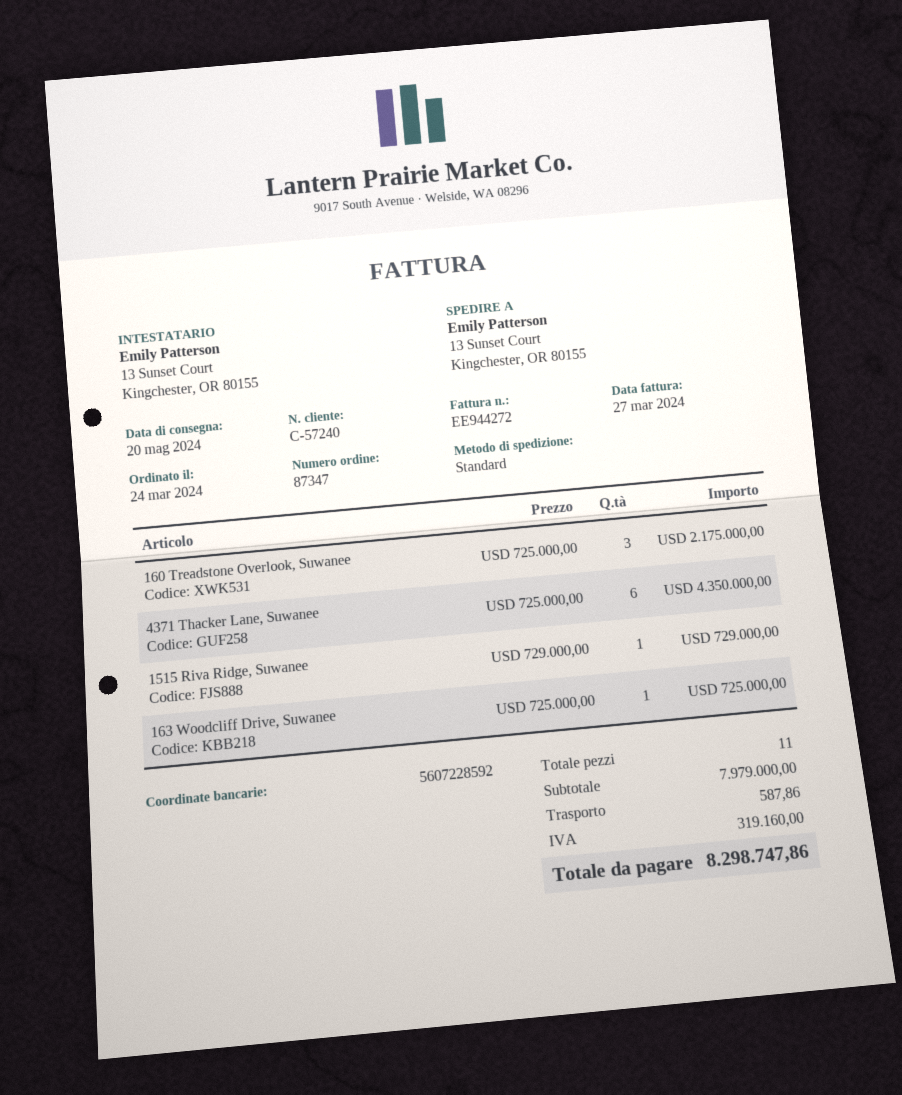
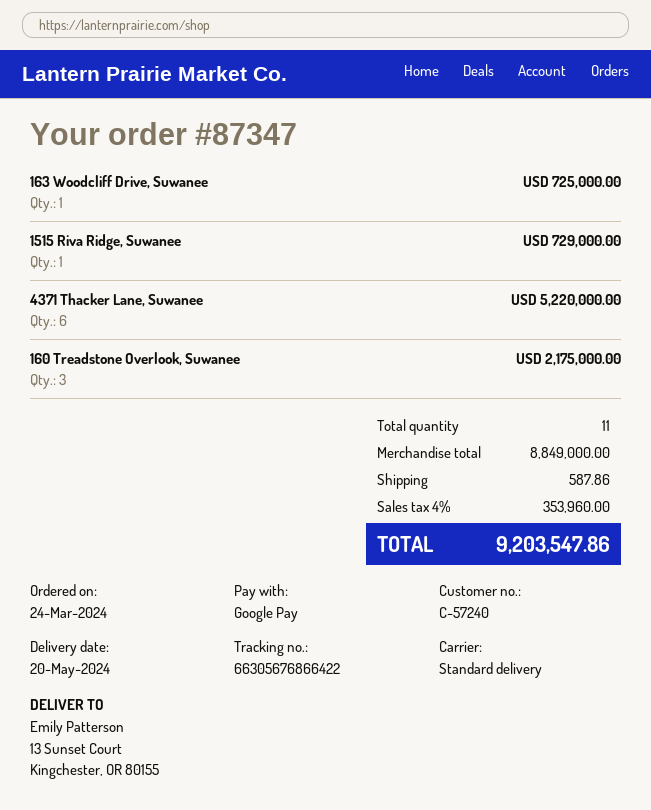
4371 Thacker Lane, Suwanee: 6 for 4350000.00 -> 6 for 5220000.00
subtotal: 7979000.00 -> 8849000.00
tax: 319160.00 -> 353960.00
total: 8298747.86 -> 9203547.86

